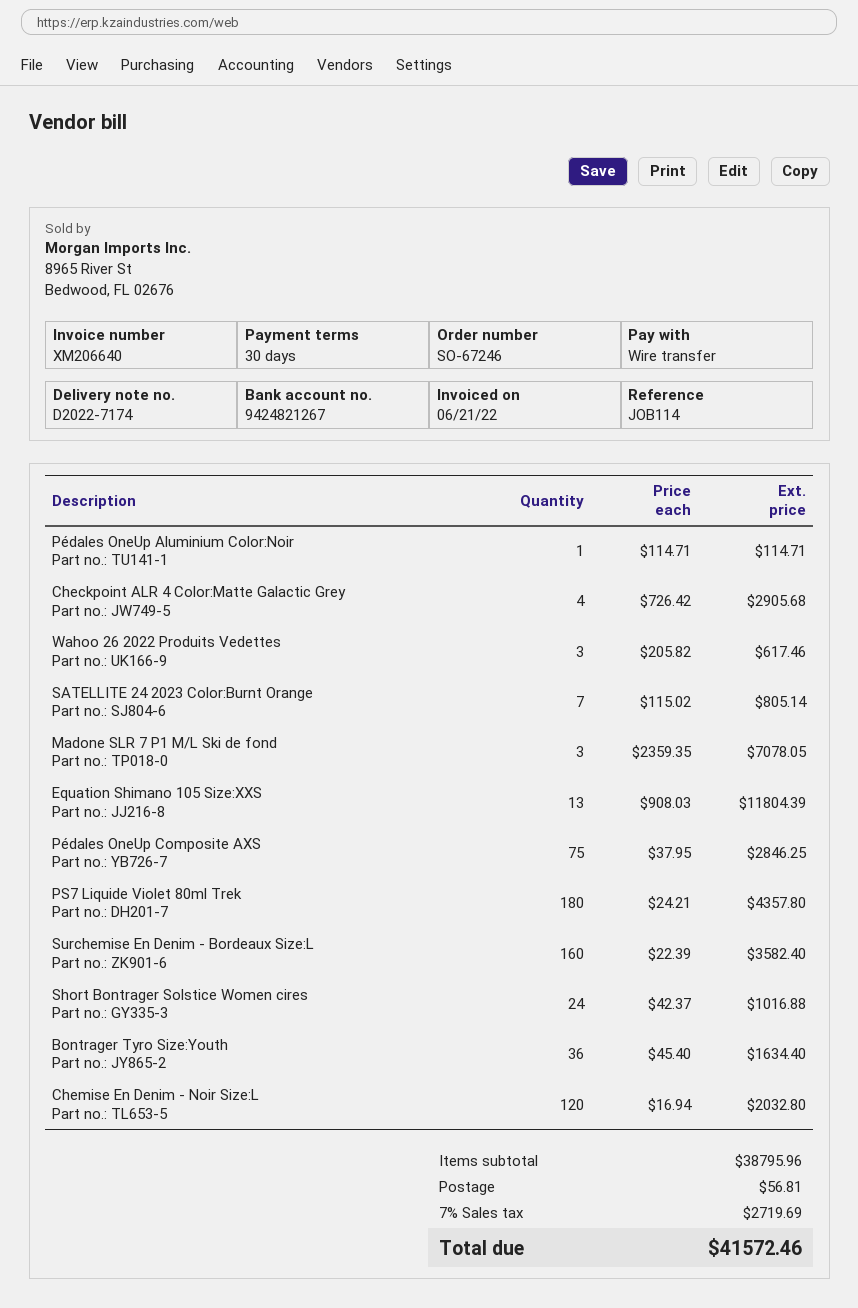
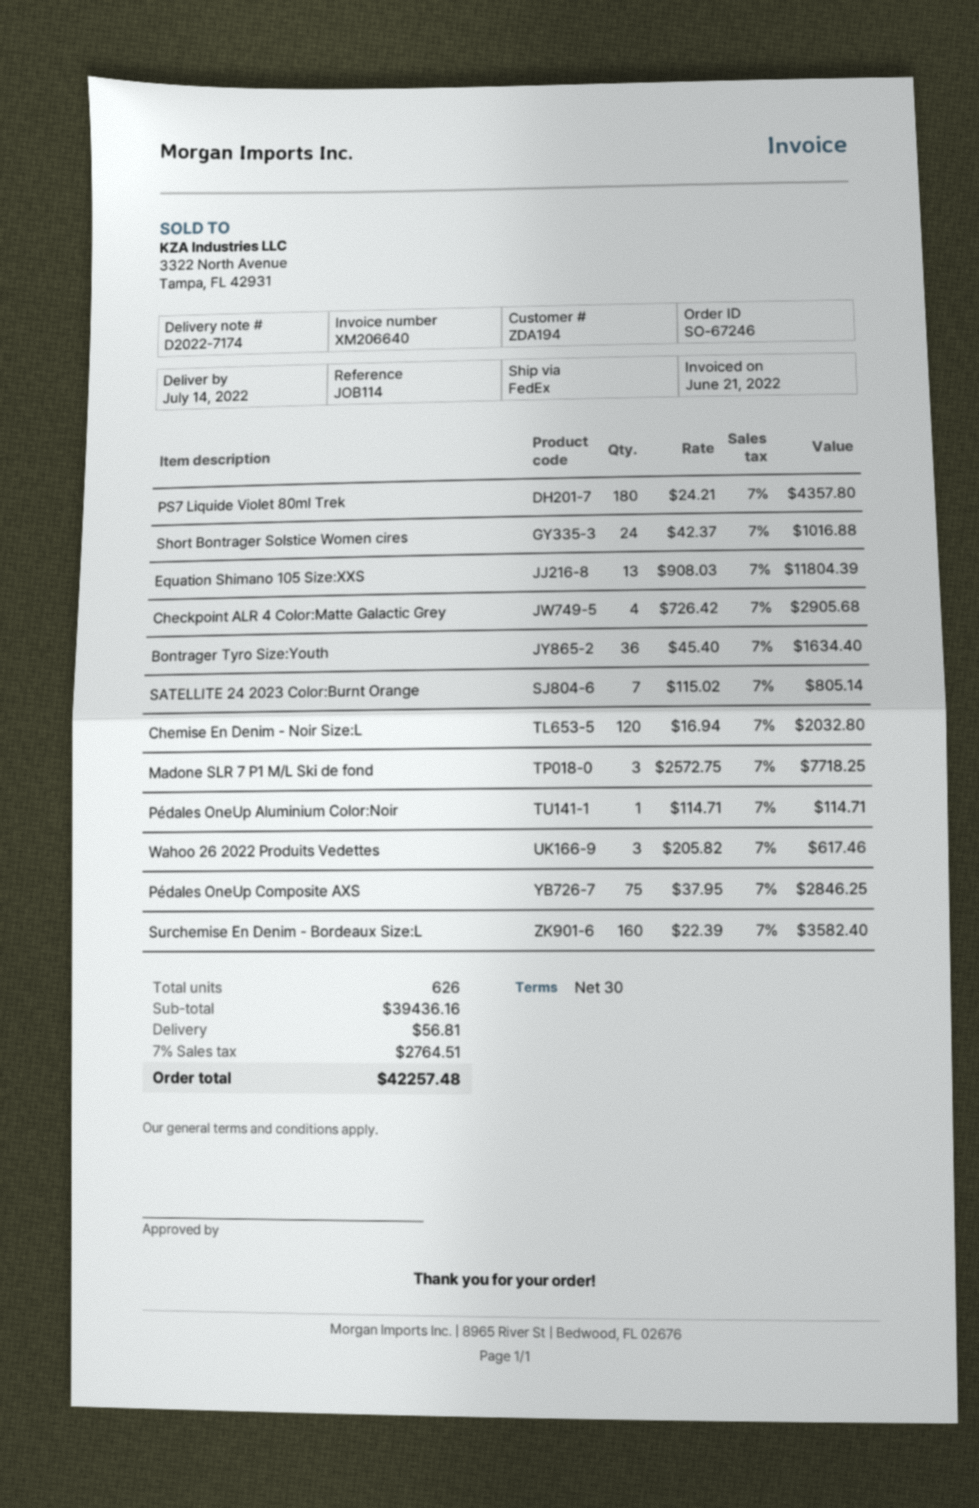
Madone SLR 7 P1 M/L Ski de fond: 3 x 2359.35 = 7078.05 -> 3 x 2572.75 = 7718.25
subtotal: 38795.96 -> 39436.16
tax: 7% = 2719.69 -> 7% = 2764.51
total: 41572.46 -> 42257.48

